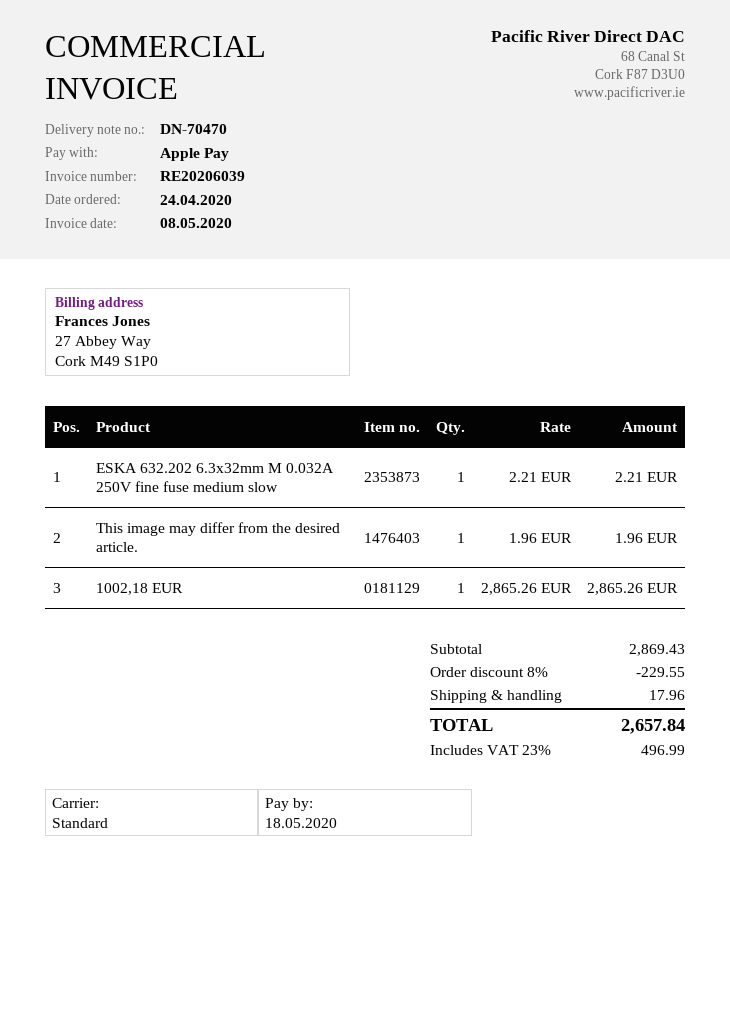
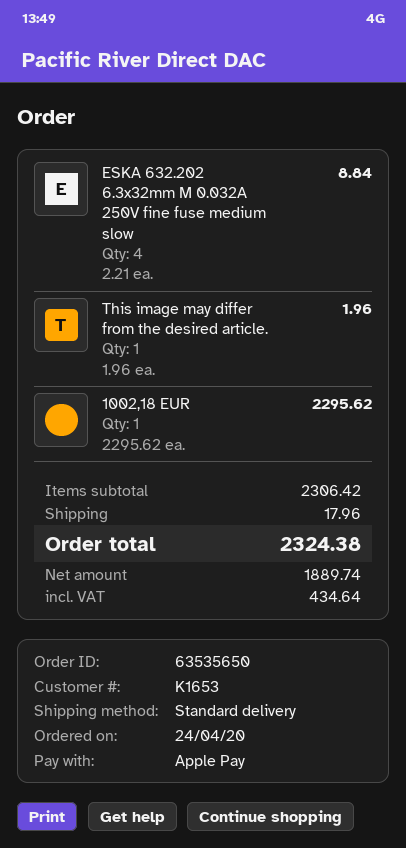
ESKA 632.202 6.3x32mm M 0.032A 250V fine fuse medium slow: 1 x 2.21 = 2.21 -> 4 x 2.21 = 8.84
1002,18 EUR: 1 x 2865.26 = 2865.26 -> 1 x 2295.62 = 2295.62
subtotal: 2869.43 -> 2306.42
discount: 8% = 229.55 -> none
tax: 496.99 -> 434.64
total: 2657.84 -> 2324.38

